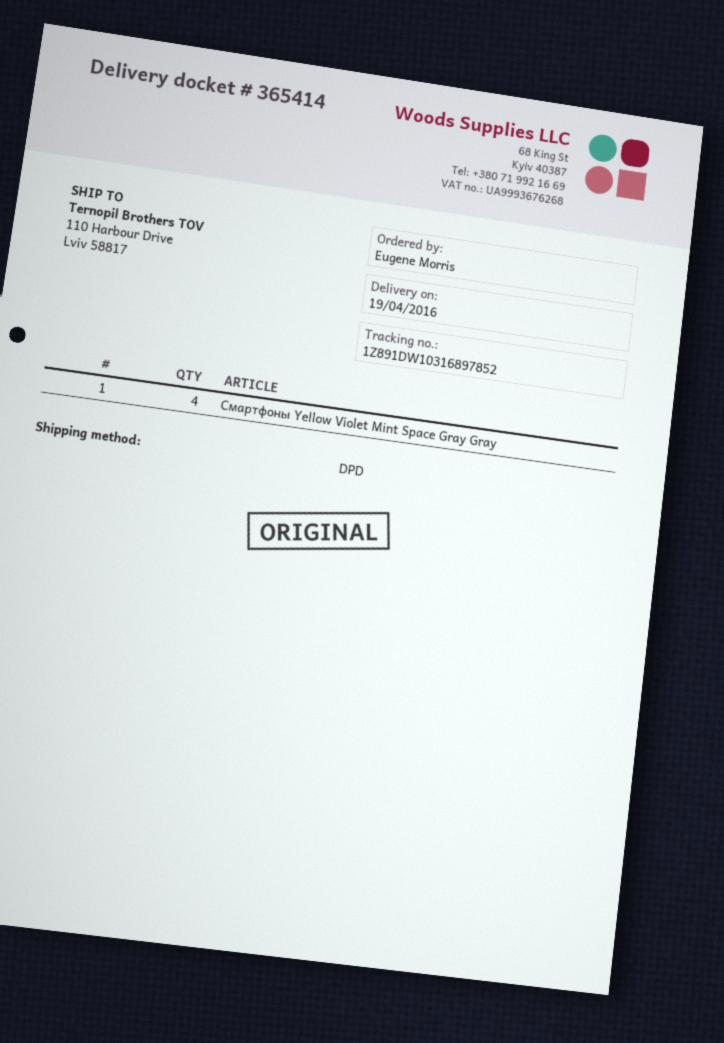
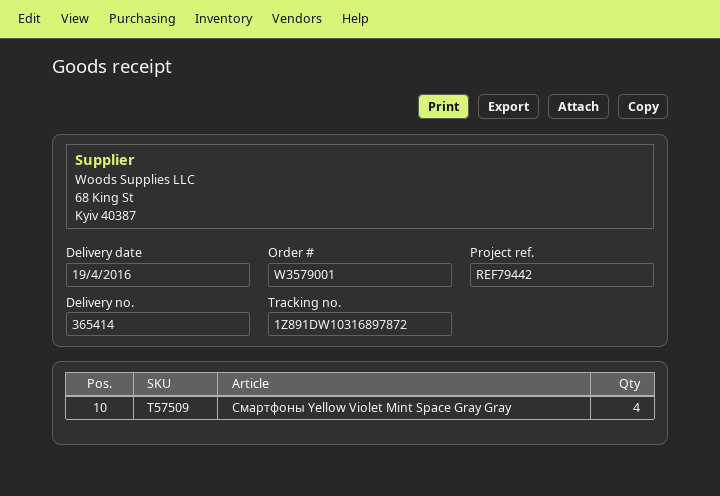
tracking number: 1Z891DW10316897852 -> 1Z891DW10316897872

